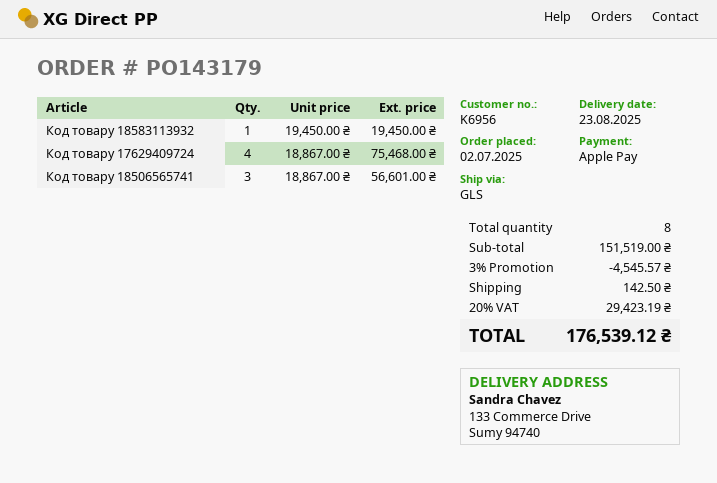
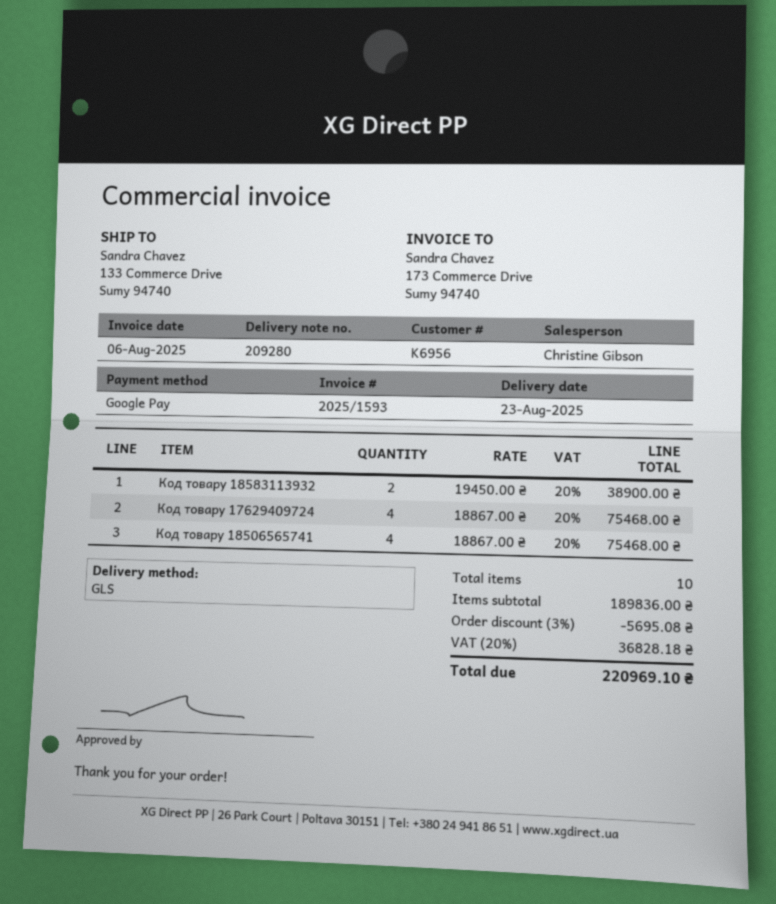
payment method: Apple Pay -> Google Pay
Код товару 18583113932: 1 x 19450.00 = 19450.00 -> 2 x 19450.00 = 38900.00
Код товару 18506565741: 3 x 18867.00 = 56601.00 -> 4 x 18867.00 = 75468.00
total quantity: 8 -> 10
subtotal: 151519.00 -> 189836.00
discount: 3% = 4545.57 -> 3% = 5695.08
shipping: 142.50 -> none
tax: 20% = 29423.19 -> 20% = 36828.18
total: 176539.12 -> 220969.10

